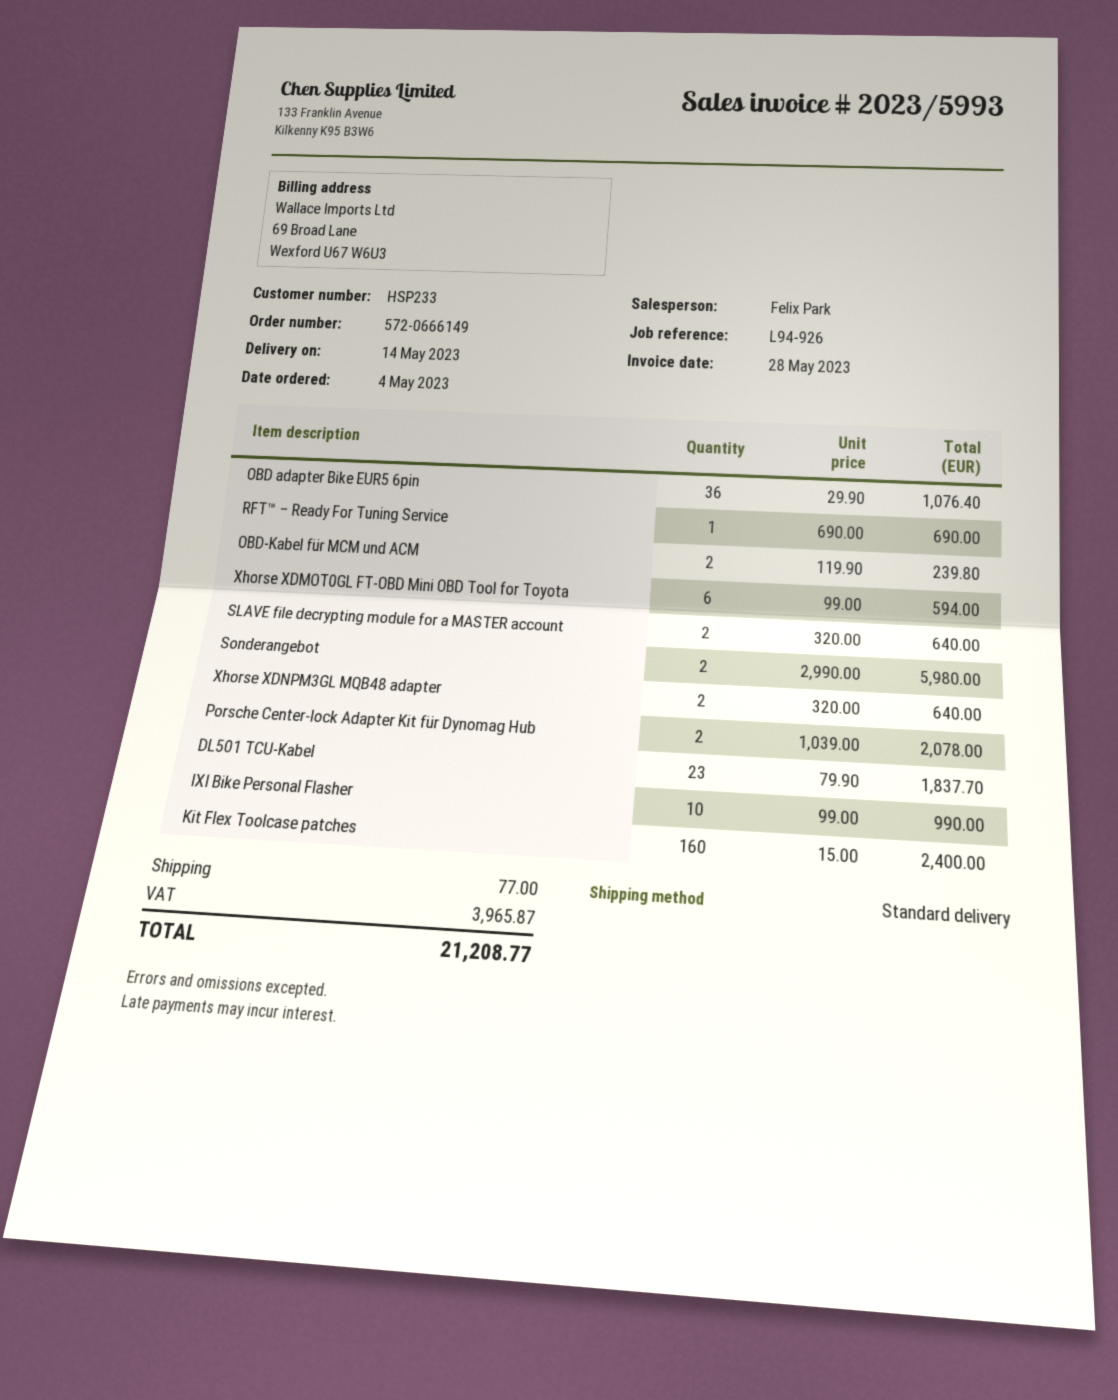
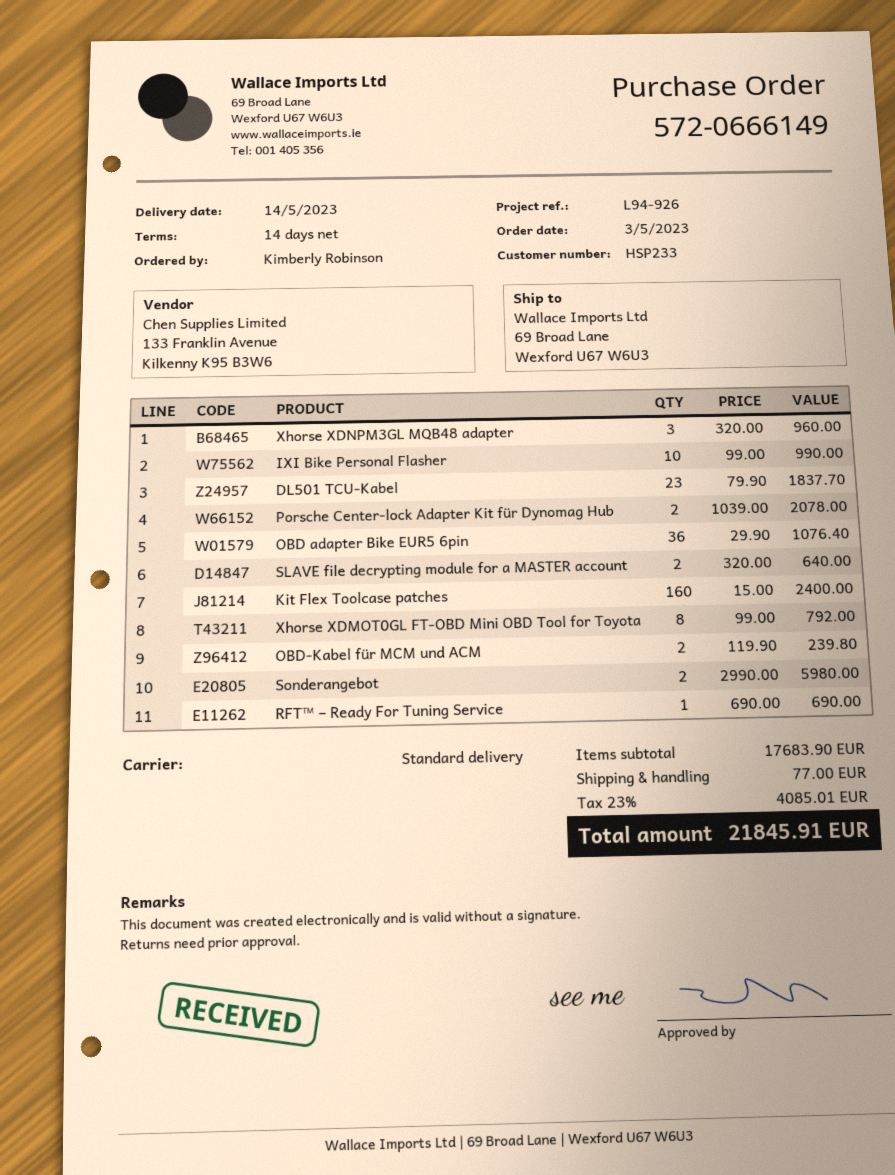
order date: 2023-05-04 -> 2023-05-03
Xhorse XDMOT0GL FT-OBD Mini OBD Tool for Toyota: 6 x 99.00 = 594.00 -> 8 x 99.00 = 792.00
Xhorse XDNPM3GL MQB48 adapter: 2 x 320.00 = 640.00 -> 3 x 320.00 = 960.00
tax: 3965.87 -> 4085.01
total: 21208.77 -> 21845.91

